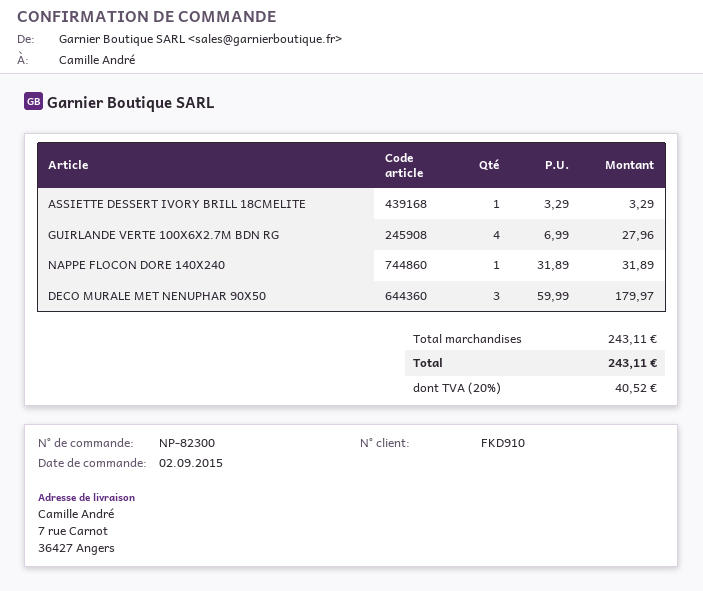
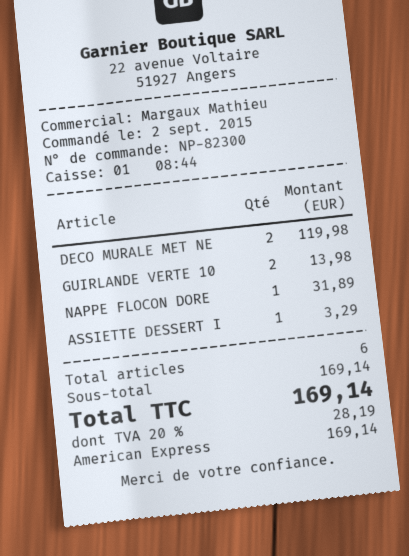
GUIRLANDE VERTE 100X6X2.7M BDN RG: 4 for 27.96 -> 2 for 13.98
DECO MURALE MET NENUPHAR 90X50: 3 for 179.97 -> 2 for 119.98
subtotal: 243.11 -> 169.14
tax: 20% = 40.52 -> 20% = 28.19
total: 243.11 -> 169.14

